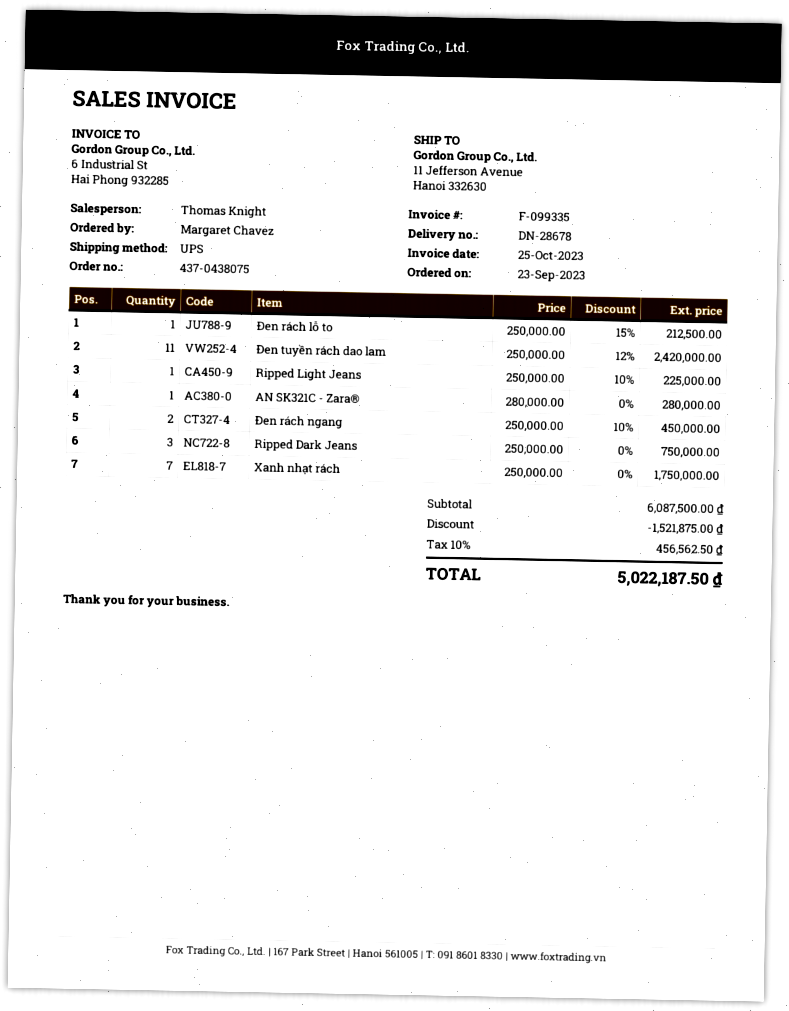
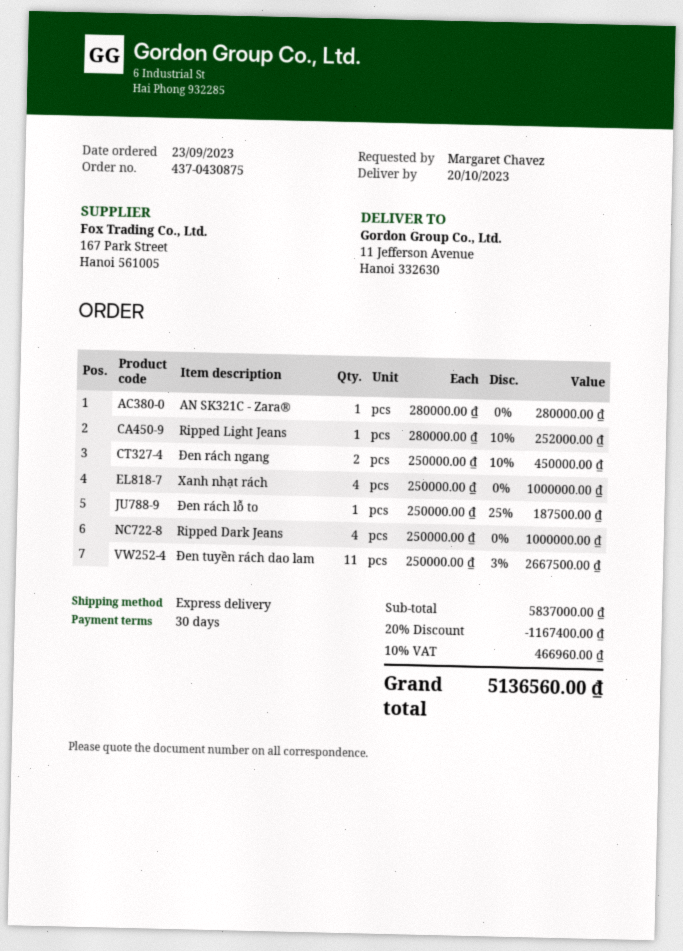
order number: 437-0438075 -> 437-0430875
shipping method: UPS -> express
Đen rách lỗ to: 1 x 250000.00 - 15% = 212500.00 -> 1 x 250000.00 - 25% = 187500.00
Đen tuyền rách dao lam: 11 x 250000.00 - 12% = 2420000.00 -> 11 x 250000.00 - 3% = 2667500.00
Ripped Light Jeans: 1 x 250000.00 - 10% = 225000.00 -> 1 x 280000.00 - 10% = 252000.00
Ripped Dark Jeans: 3 x 250000.00 = 750000.00 -> 4 x 250000.00 = 1000000.00
Xanh nhạt rách: 7 x 250000.00 = 1750000.00 -> 4 x 250000.00 = 1000000.00
subtotal: 6087500.00 -> 5837000.00
discount: 1521875.00 -> 1167400.00
tax: 10% = 456562.50 -> 10% = 466960.00
total: 5022187.50 -> 5136560.00

